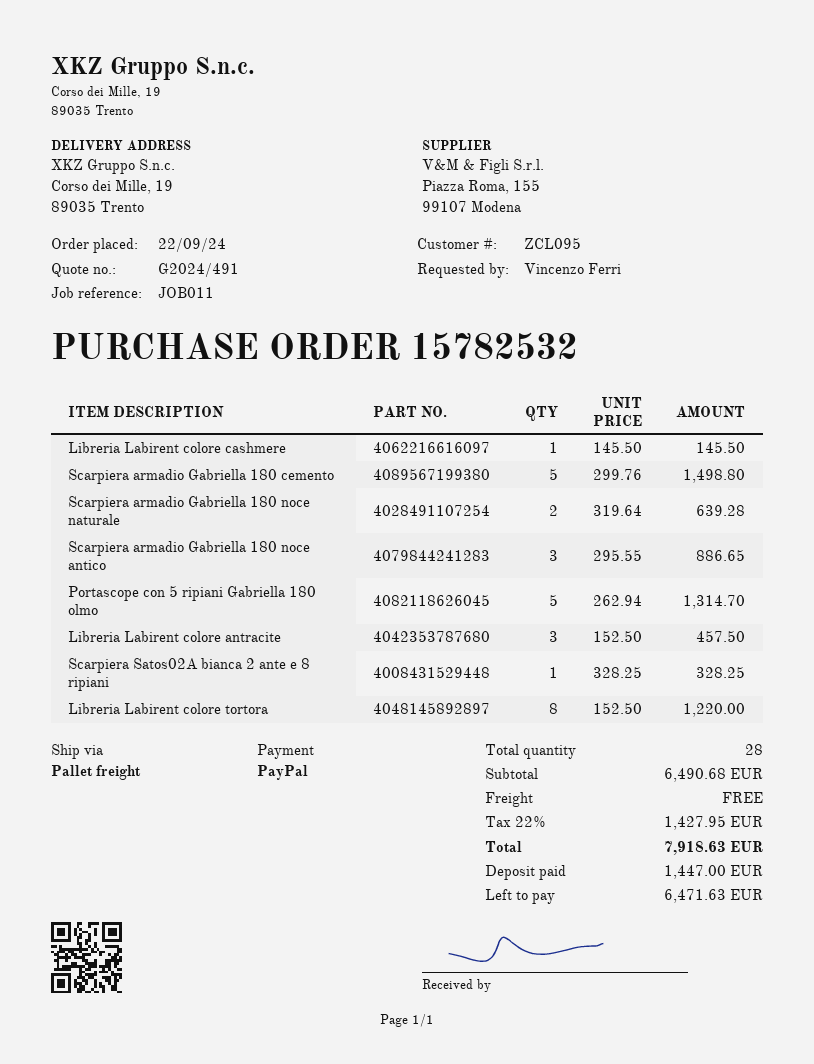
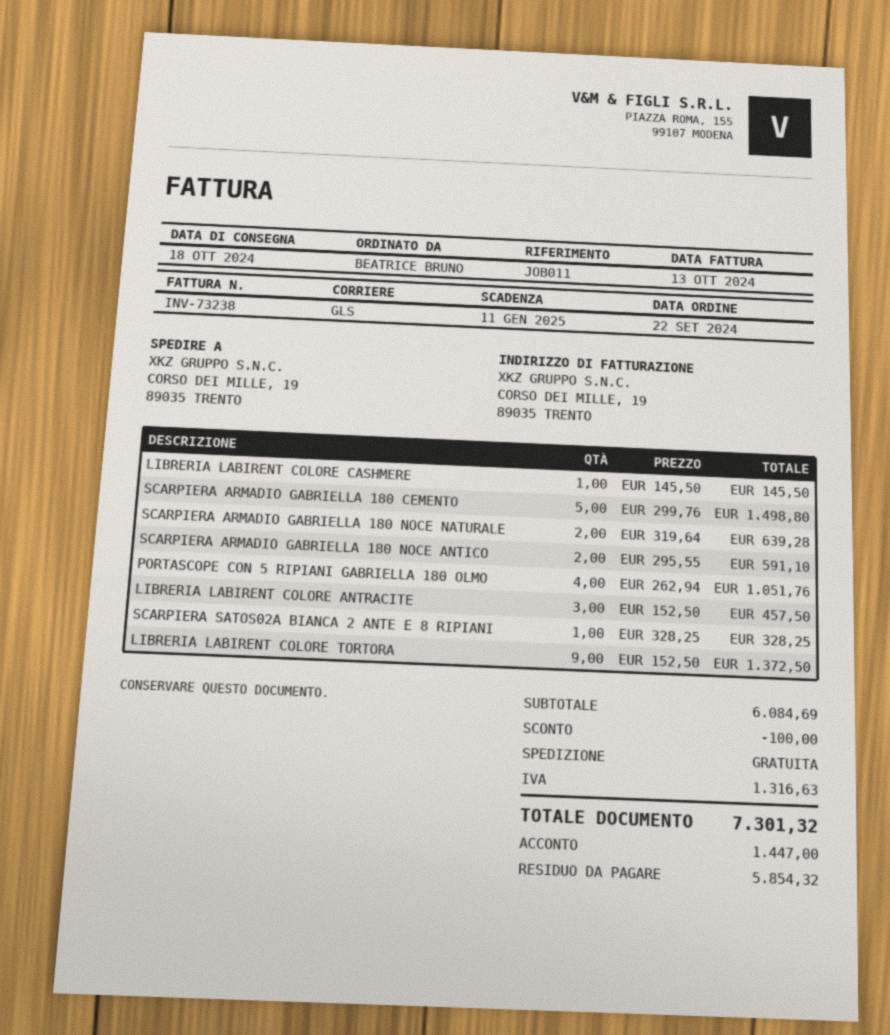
ordered by: Vincenzo Ferri -> BEATRICE BRUNO
shipping method: pallet freight -> GLS
Scarpiera armadio Gabriella 180 noce antico: 3 x 295.55 = 886.65 -> 2 x 295.55 = 591.10
Portascope con 5 ripiani Gabriella 180 olmo: 5 x 262.94 = 1314.70 -> 4 x 262.94 = 1051.76
Libreria Labirent colore tortora: 8 x 152.50 = 1220.00 -> 9 x 152.50 = 1372.50
subtotal: 6490.68 -> 6084.69
discount: none -> 100.00
tax: 1427.95 -> 1316.63
total: 7918.63 -> 7301.32
balance: 6471.63 -> 5854.32

